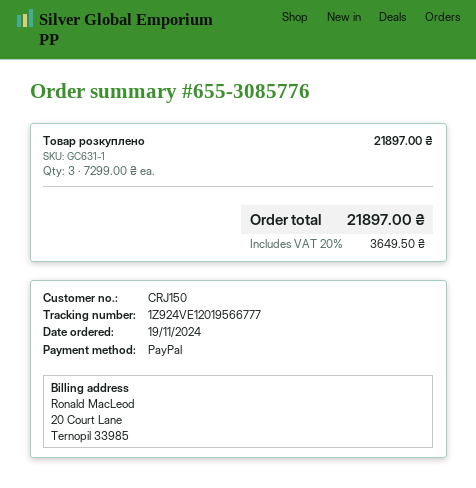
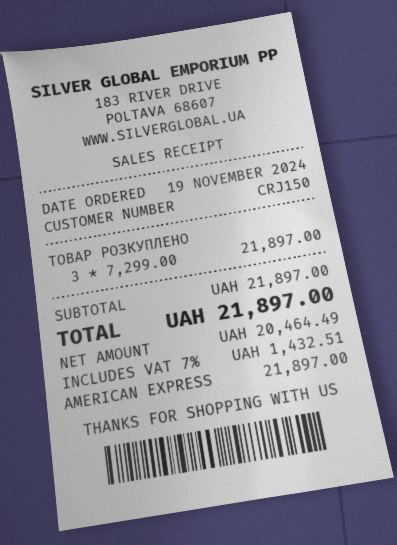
payment method: PayPal -> American Express
tax: 20% = 3649.50 -> 7% = 1432.51

